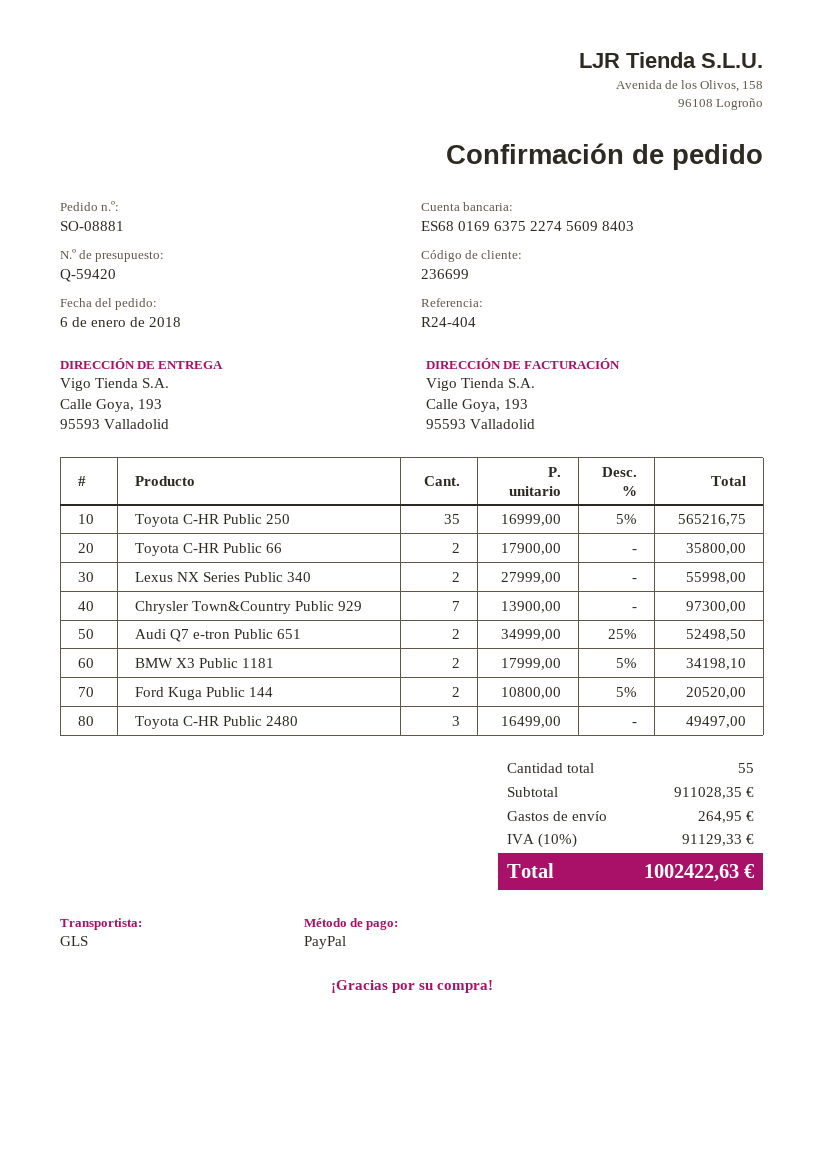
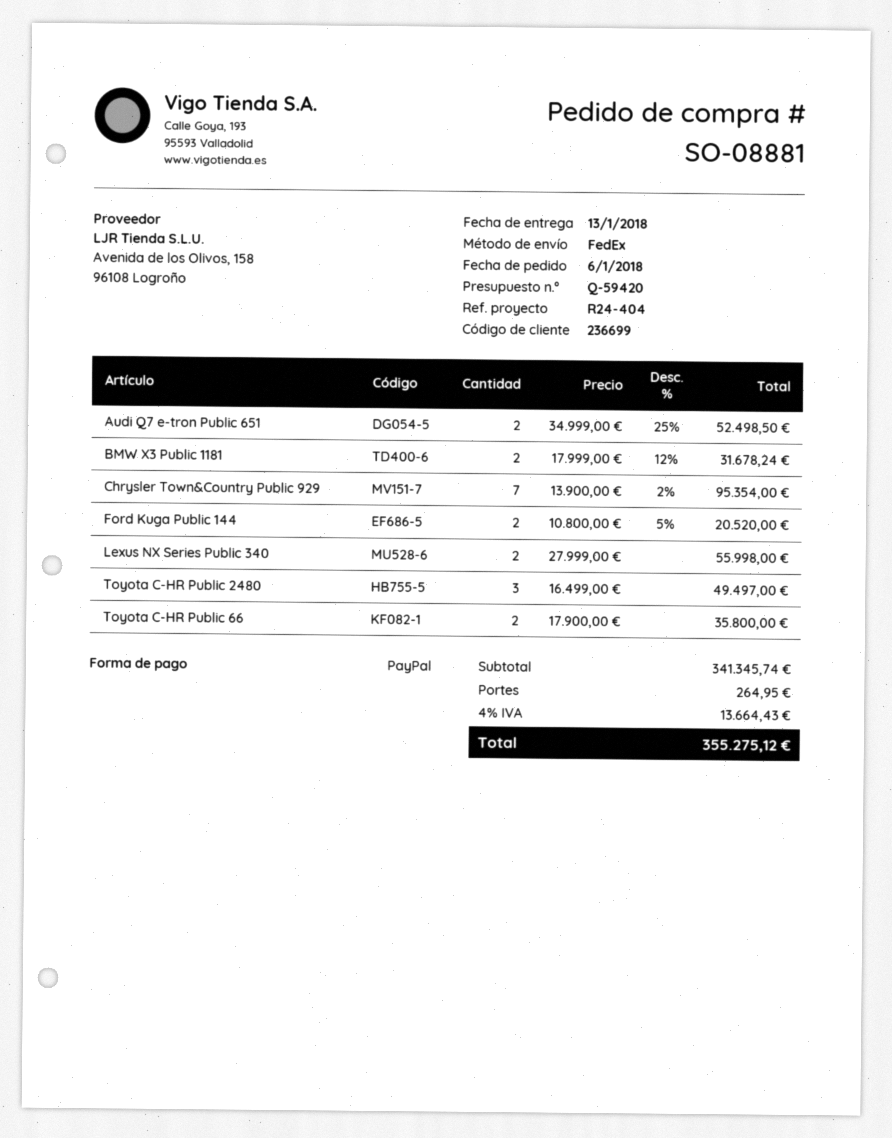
shipping method: GLS -> FedEx
Toyota C-HR Public 250: 35 x 16999.00 - 5% = 565216.75 -> none
Chrysler Town&Country Public 929: 7 x 13900.00 = 97300.00 -> 7 x 13900.00 - 2% = 95354.00
BMW X3 Public 1181: 2 x 17999.00 - 5% = 34198.10 -> 2 x 17999.00 - 12% = 31678.24
subtotal: 911028.35 -> 341345.74
tax: 10% = 91129.33 -> 4% = 13664.43
total: 1002422.63 -> 355275.12

